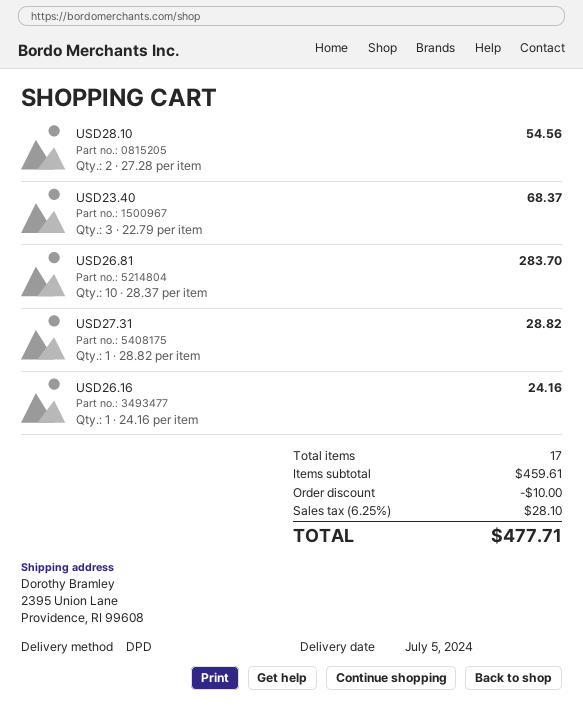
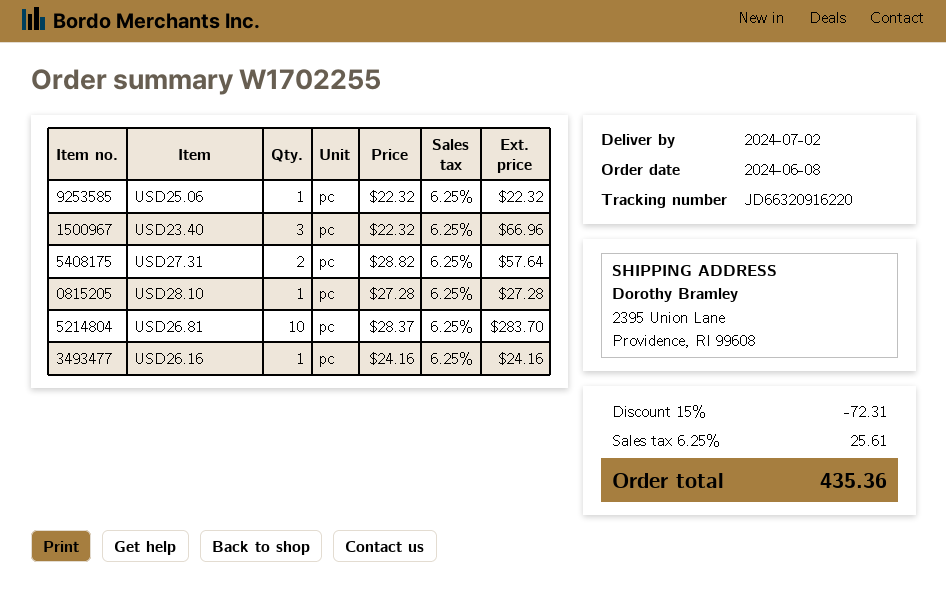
delivery date: 2024-07-05 -> 2024-07-02
USD28.10: 2 x 27.28 = 54.56 -> 1 x 27.28 = 27.28
USD23.40: 3 x 22.79 = 68.37 -> 3 x 22.32 = 66.96
USD27.31: 1 x 28.82 = 28.82 -> 2 x 28.82 = 57.64
USD25.06: none -> 1 x 22.32 = 22.32
discount: 10.00 -> 72.31
tax: 6.25% = 28.10 -> 6.25% = 25.61
total: 477.71 -> 435.36

